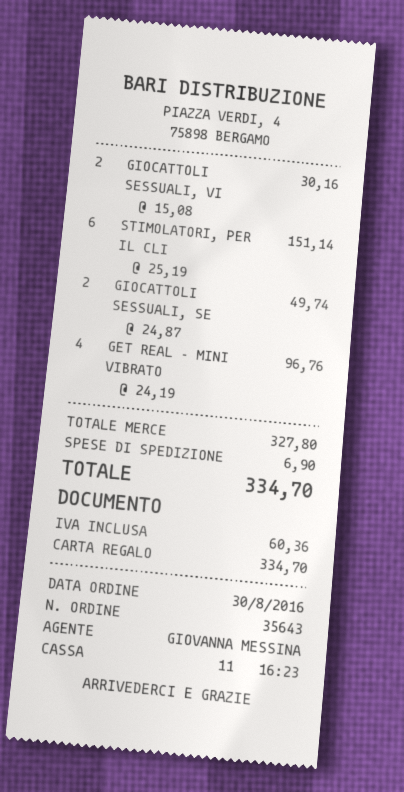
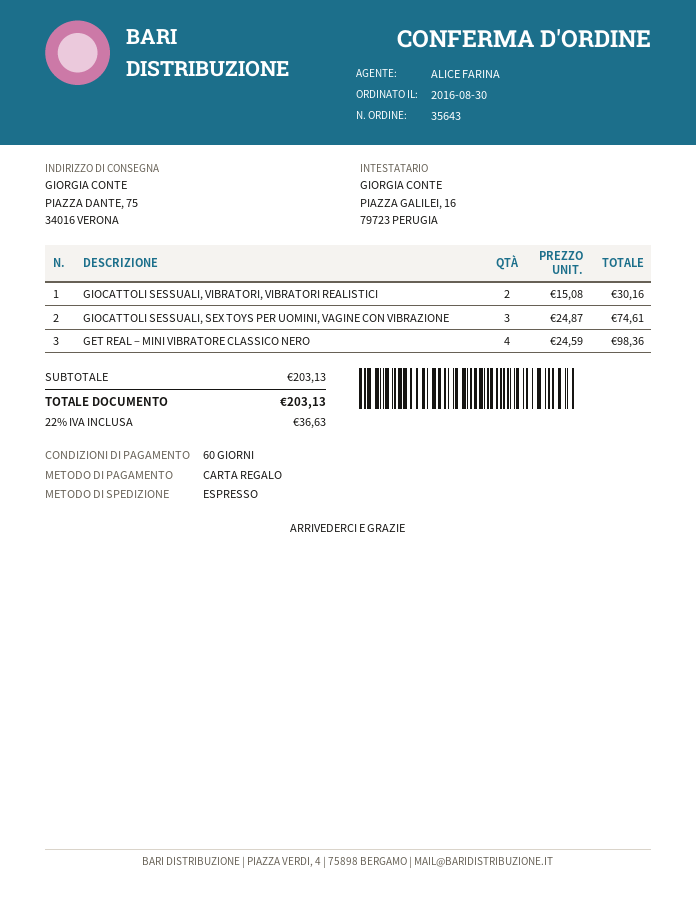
sales rep: GIOVANNA MESSINA -> ALICE FARINA
STIMOLATORI, PER IL CLI: 6 x 25.19 = 151.14 -> none
GIOCATTOLI SESSUALI, SE: 2 x 24.87 = 49.74 -> 3 x 24.87 = 74.61
GET REAL – MINI VIBRATO: 4 x 24.19 = 96.76 -> 4 x 24.59 = 98.36
subtotal: 327.80 -> 203.13
shipping: 6.90 -> none
tax: 60.36 -> 36.63
total: 334.70 -> 203.13

